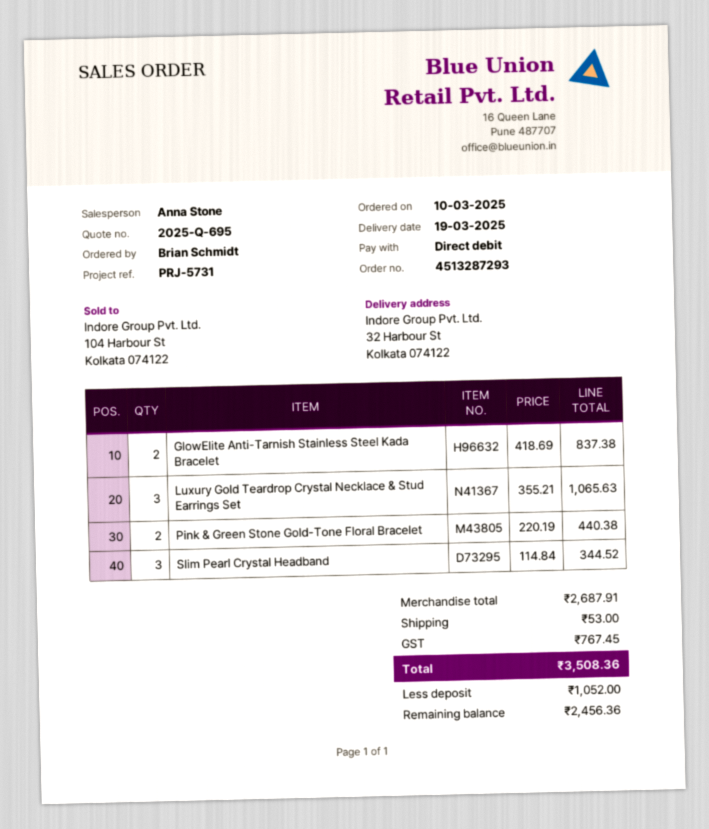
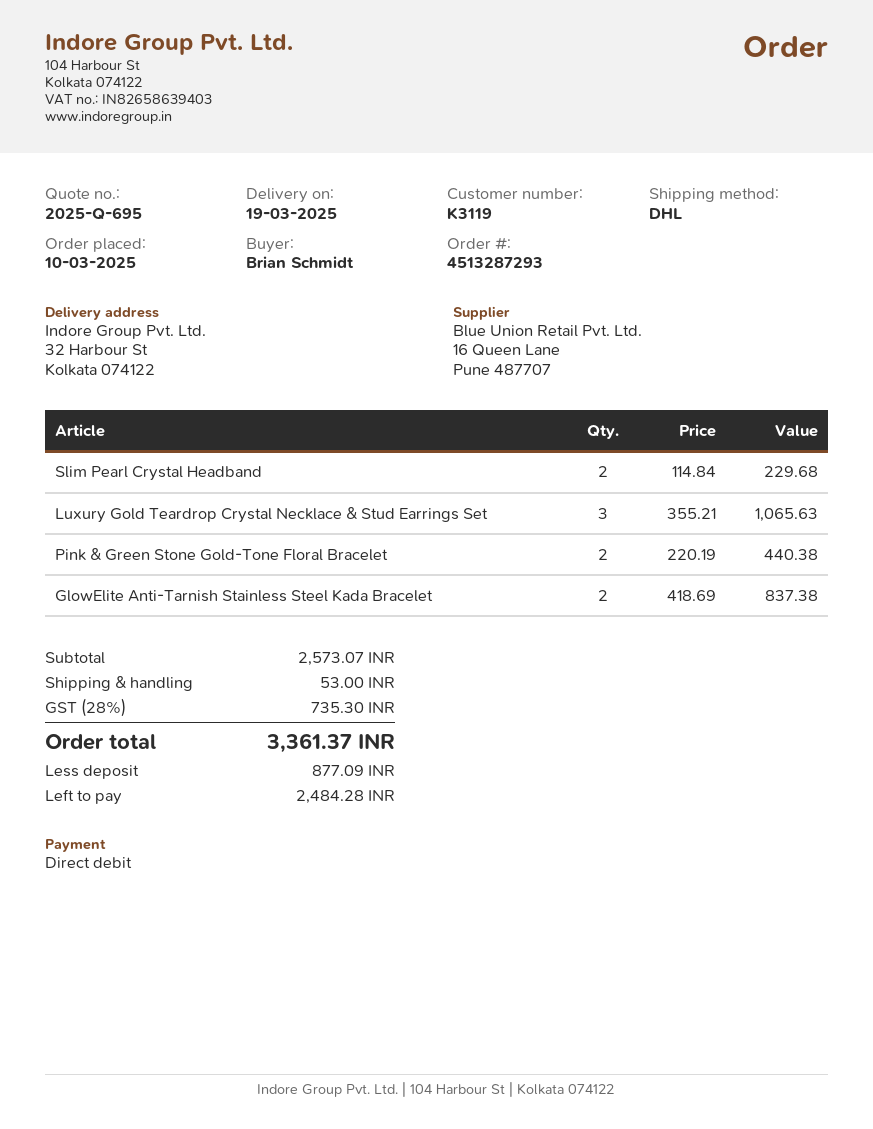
Slim Pearl Crystal Headband: 3 x 114.84 = 344.52 -> 2 x 114.84 = 229.68
subtotal: 2687.91 -> 2573.07
tax: 767.45 -> 735.30
total: 3508.36 -> 3361.37
deposit: 1052.00 -> 877.09
balance: 2456.36 -> 2484.28

